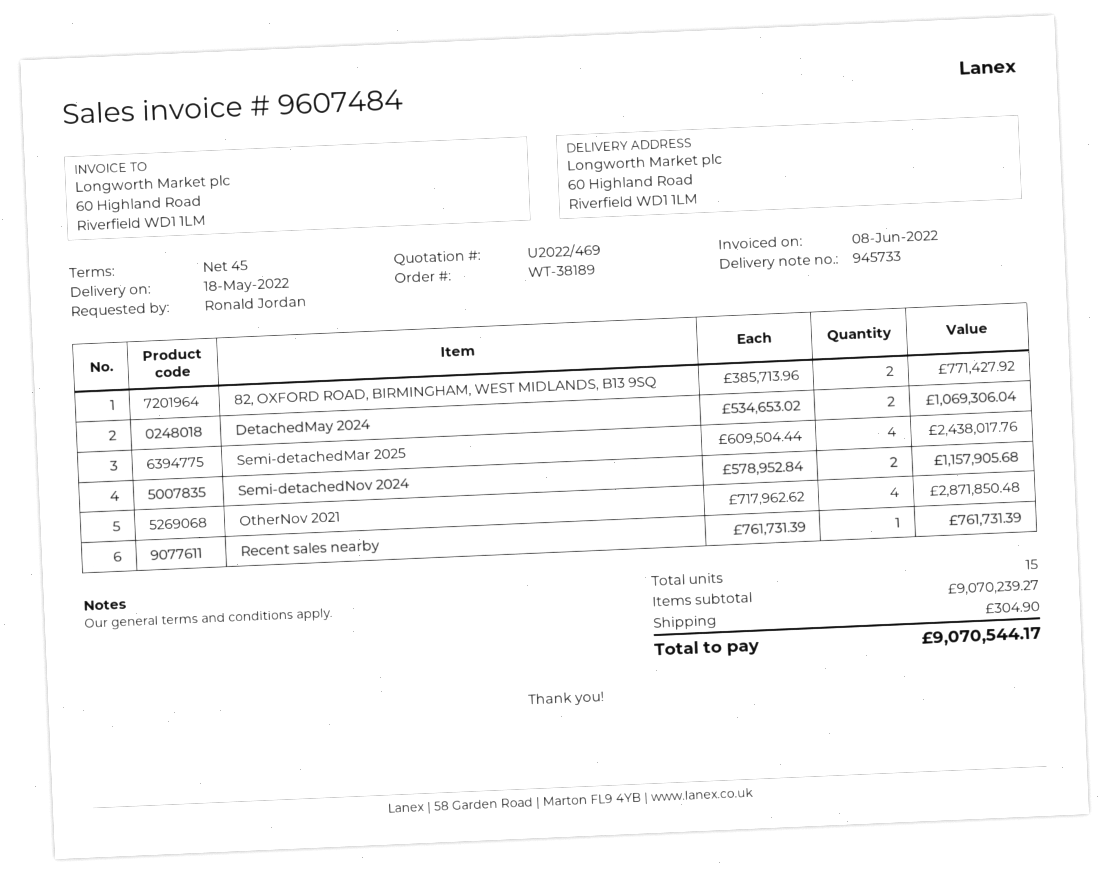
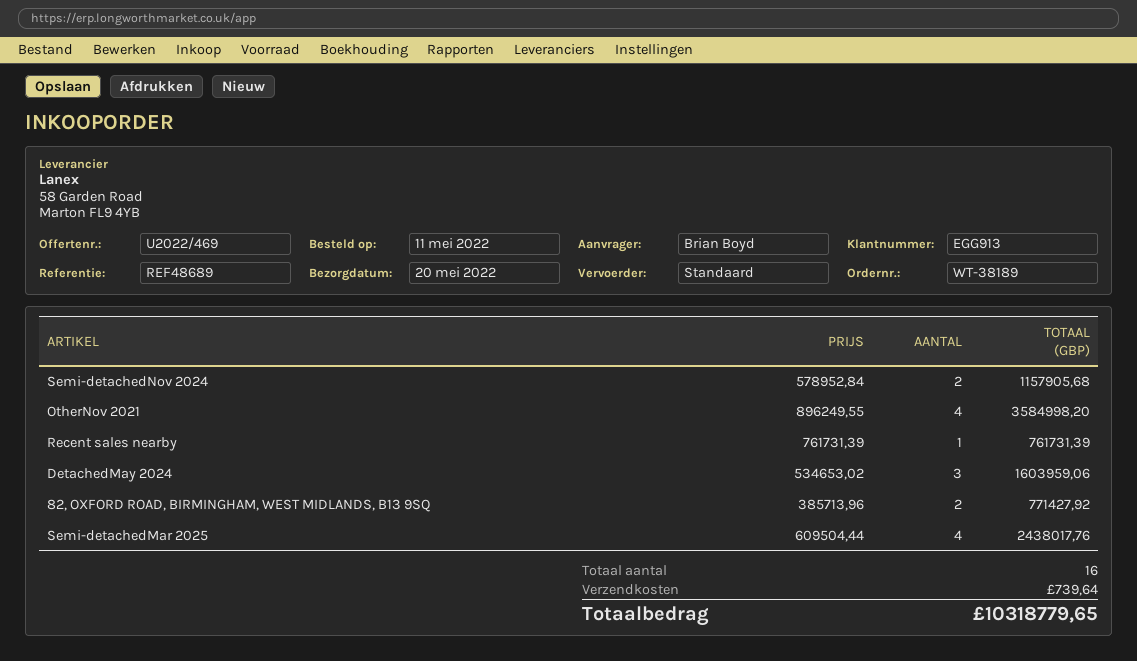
delivery date: 2022-05-18 -> 2022-05-20
ordered by: Ronald Jordan -> Brian Boyd
DetachedMay 2024: 2 x 534653.02 = 1069306.04 -> 3 x 534653.02 = 1603959.06
OtherNov 2021: 4 x 717962.62 = 2871850.48 -> 4 x 896249.55 = 3584998.20
total quantity: 15 -> 16
shipping: 304.90 -> 739.64
total: 9070544.17 -> 10318779.65

